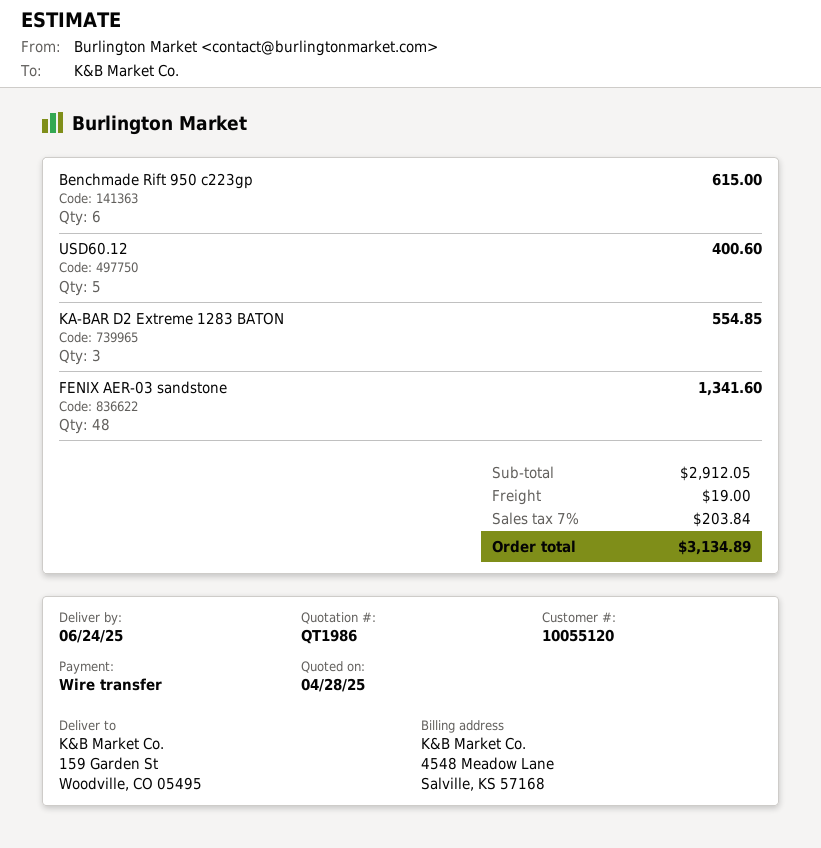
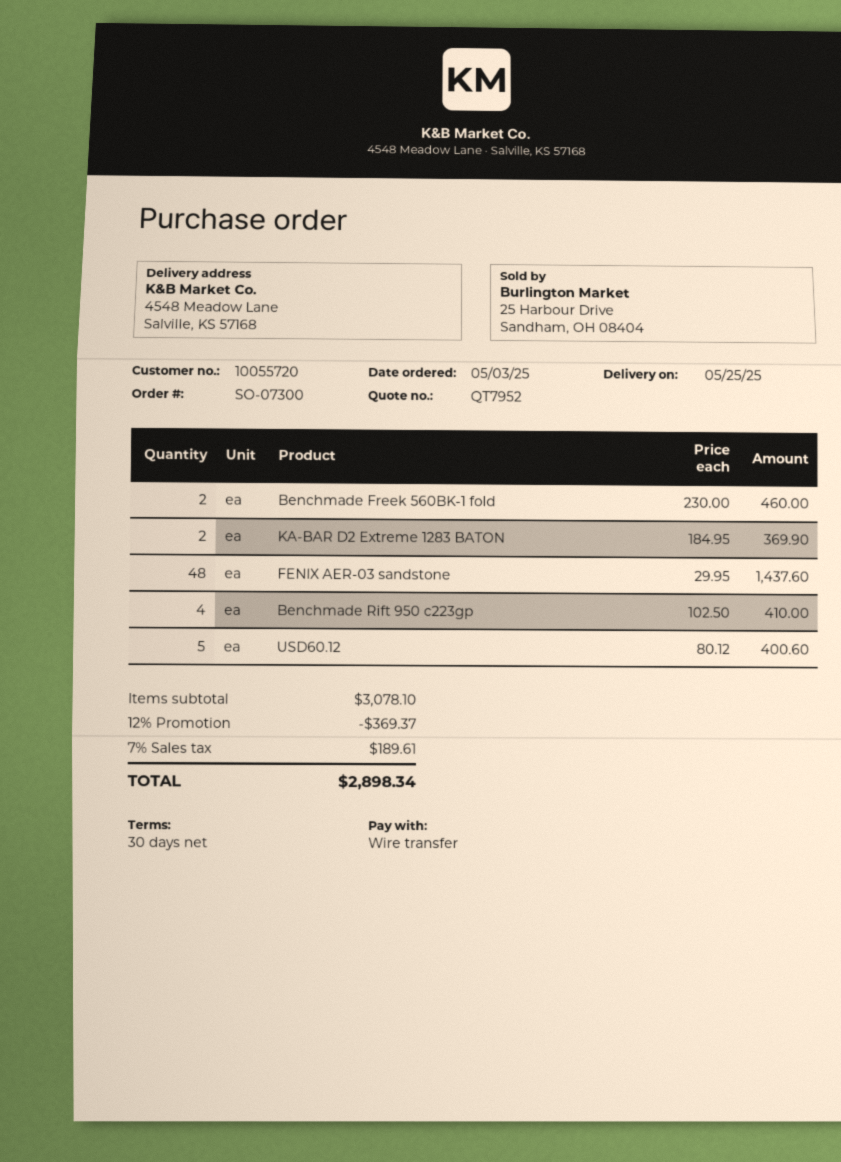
quote number: QT1986 -> QT7952
delivery date: 2025-06-24 -> 2025-05-25
customer number: 10055120 -> 10055720
ship to: 159 Garden St, Woodville, CO 05495 -> 4548 Meadow Lane, Salville, KS 57168
Benchmade Rift 950 c223gp: 6 for 615.00 -> 4 for 410.00
KA-BAR D2 Extreme 1283 BATON: 3 for 554.85 -> 2 for 369.90
FENIX AER-03 sandstone: 48 for 1341.60 -> 48 for 1437.60
Benchmade Freek 560BK-1 fold: none -> 2 for 460.00
subtotal: 2912.05 -> 3078.10
discount: none -> 12% = 369.37
shipping: 19.00 -> none
tax: 7% = 203.84 -> 7% = 189.61
total: 3134.89 -> 2898.34

